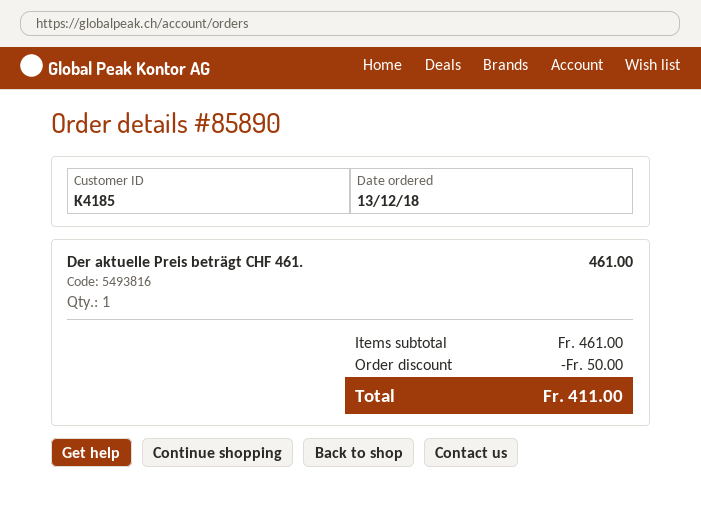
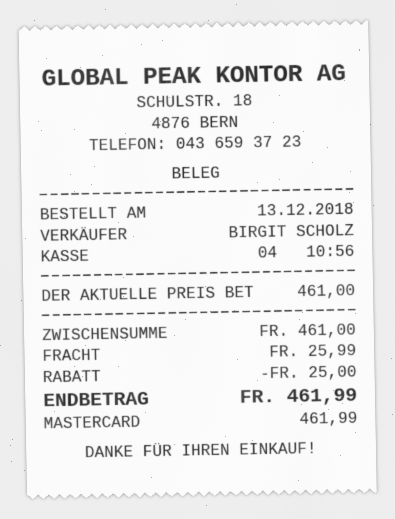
discount: 50.00 -> 25.00
shipping: none -> 25.99
total: 411.00 -> 461.99

